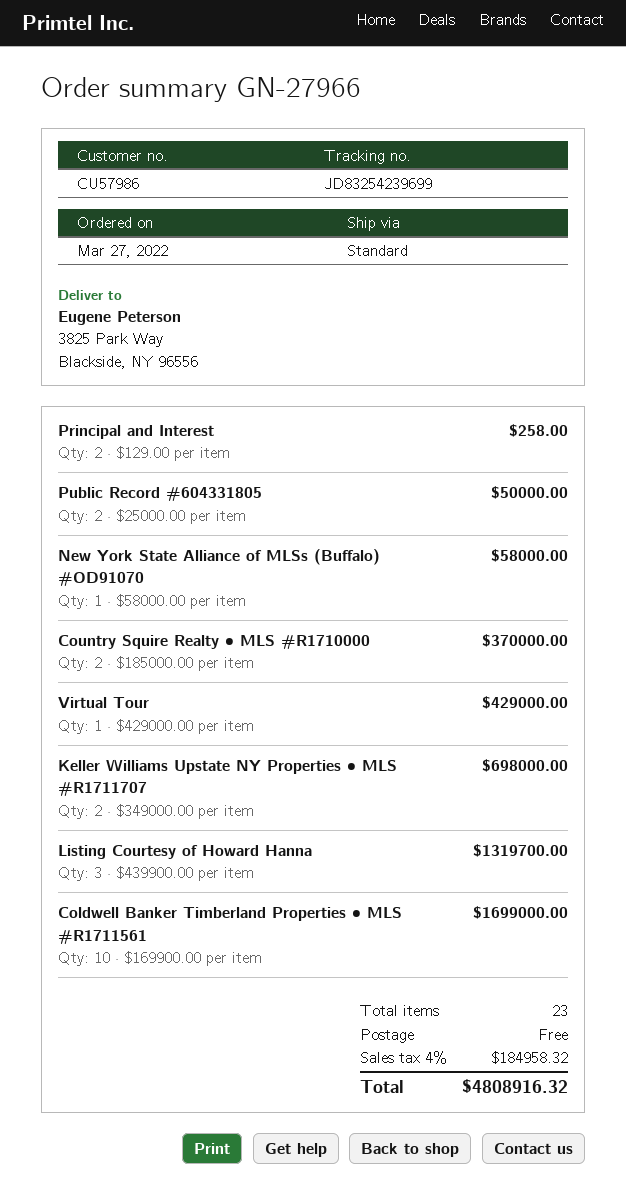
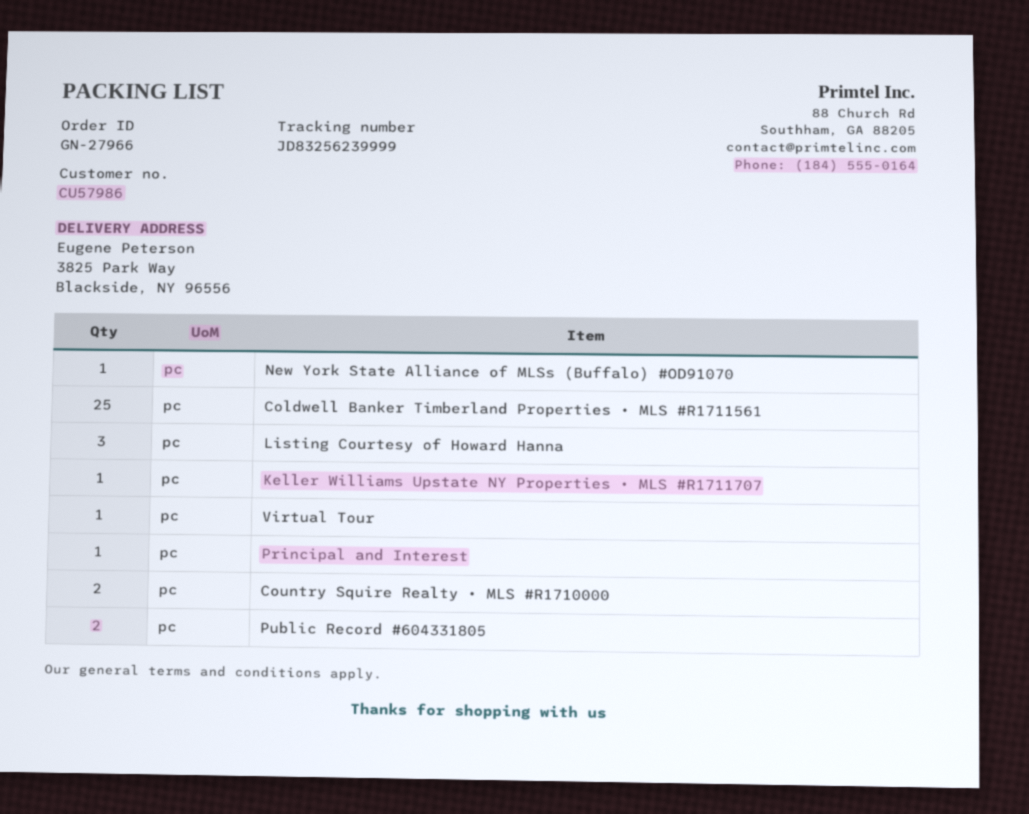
tracking number: JD83254239699 -> JD83256239999
Principal and Interest: 2 -> 1
Keller Williams Upstate NY Properties • MLS #R1711707: 2 -> 1
Coldwell Banker Timberland Properties • MLS #R1711561: 10 -> 25

